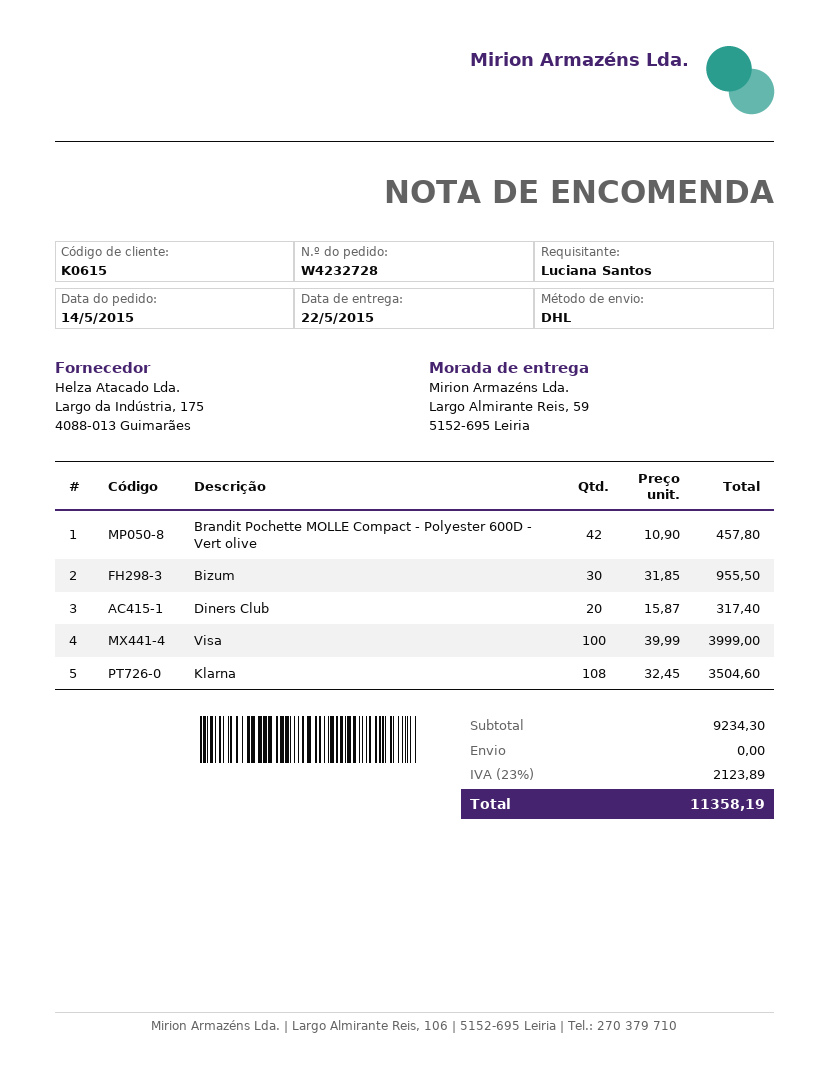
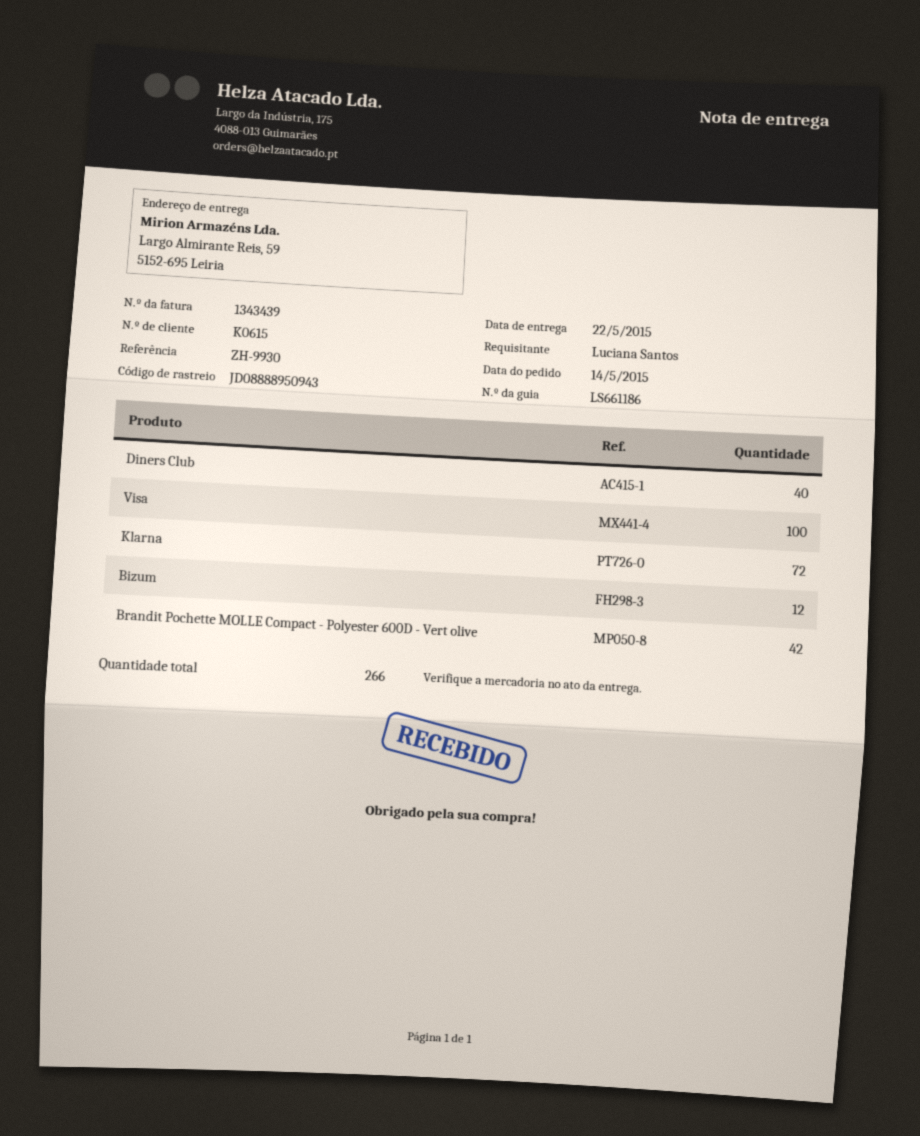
Bizum: 30 -> 12
Diners Club: 20 -> 40
Klarna: 108 -> 72

